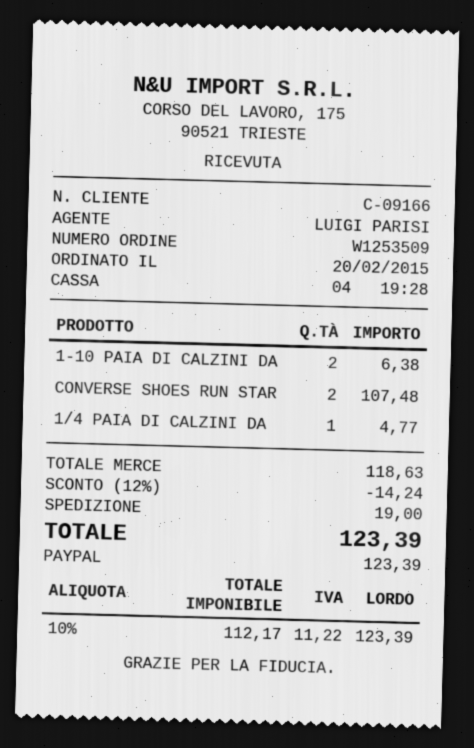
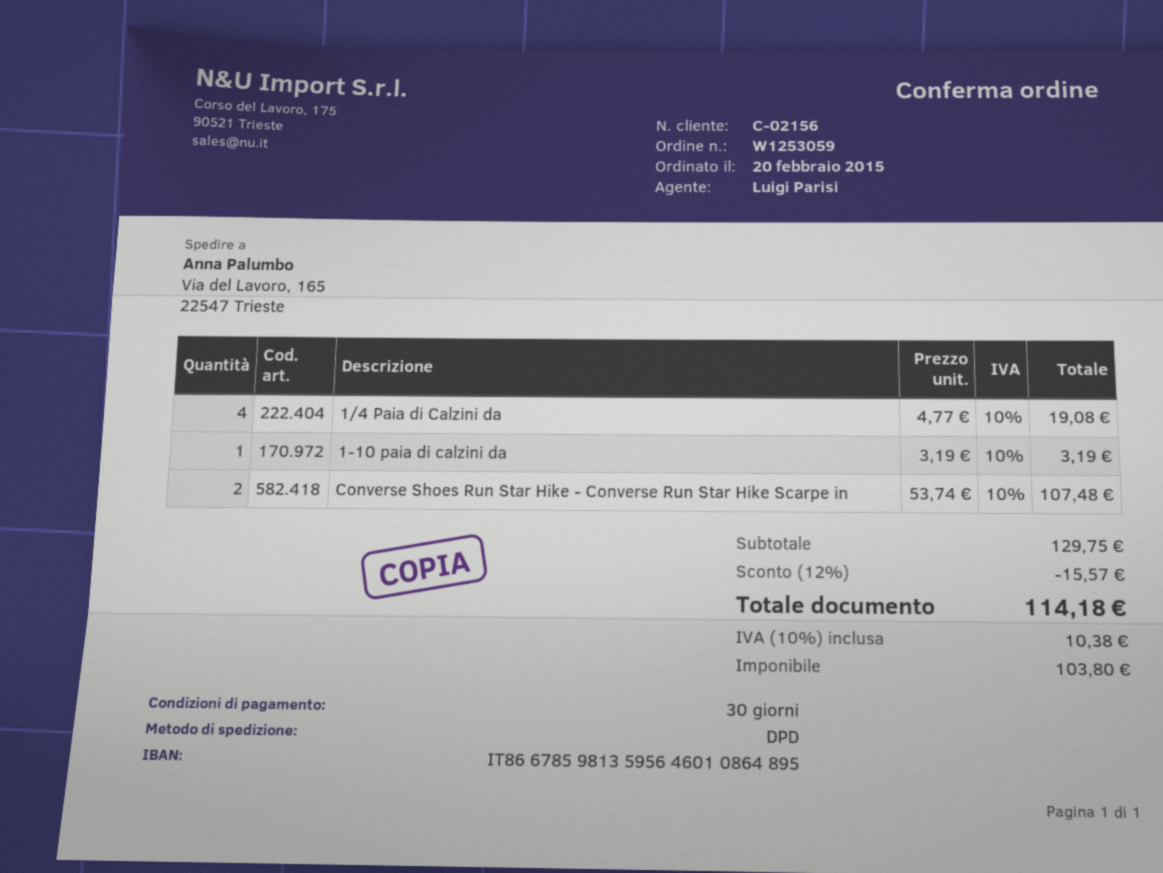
order number: W1253509 -> W1253059
customer number: C-09166 -> C-02156
1-10 PAIA DI CALZINI DA: 2 for 6.38 -> 1 for 3.19
1/4 PAIA DI CALZINI DA: 1 for 4.77 -> 4 for 19.08
subtotal: 118.63 -> 129.75
discount: 12% = 14.24 -> 12% = 15.57
shipping: 19.00 -> none
net: 112.17 -> 103.80
tax: 10% = 11.22 -> 10% = 10.38
total: 123.39 -> 114.18

